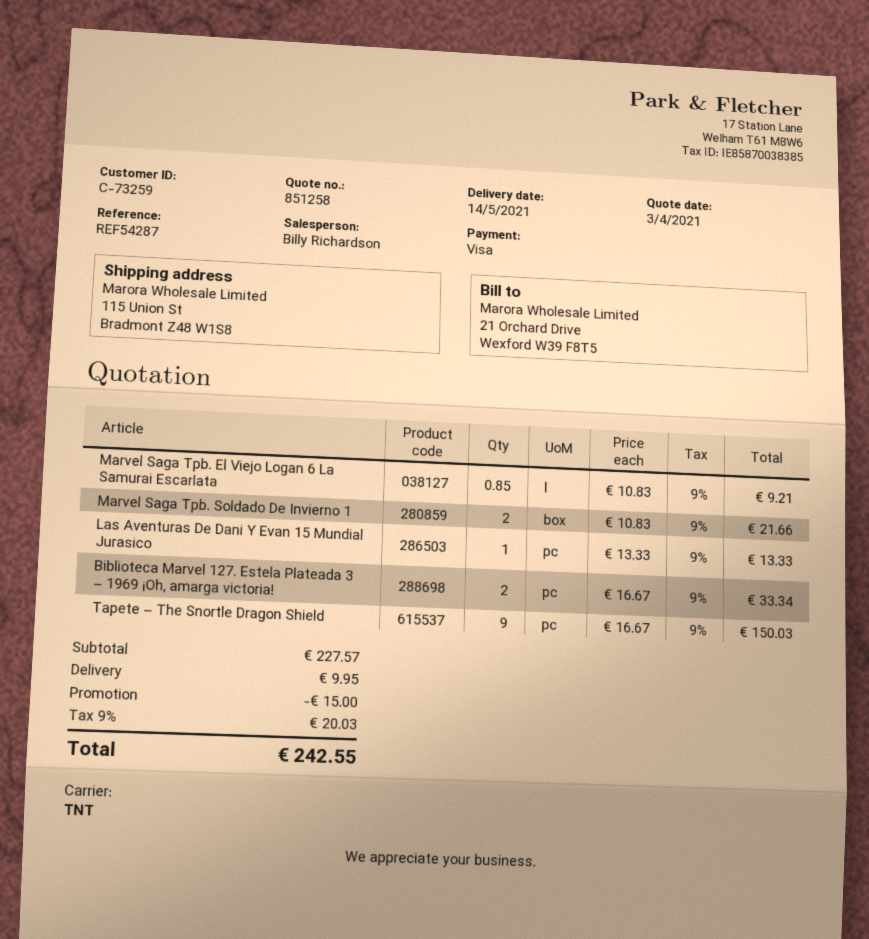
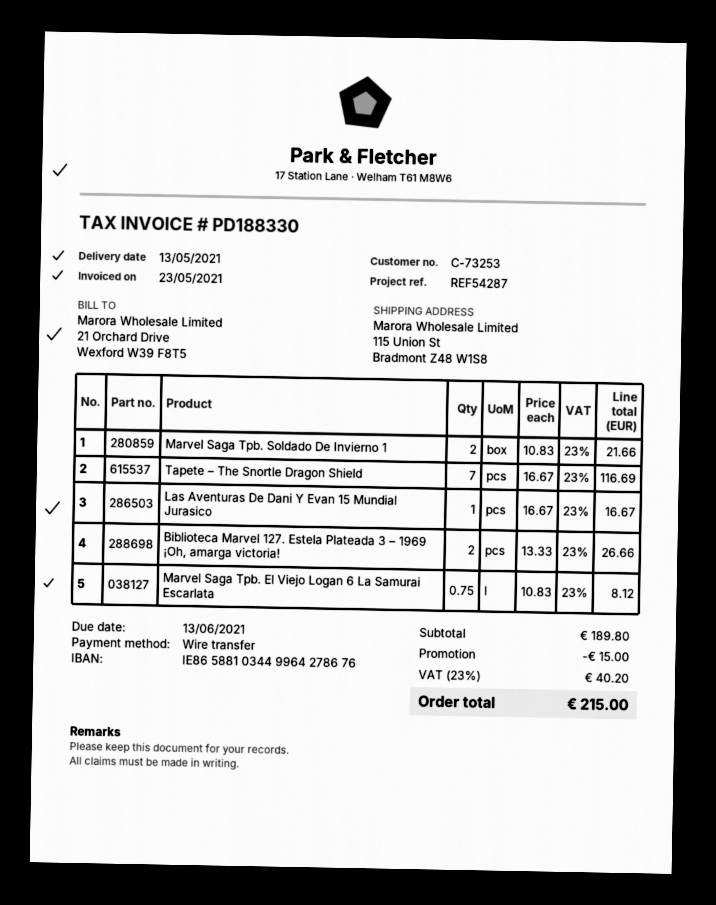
delivery date: 2021-05-14 -> 2021-05-13
customer number: C-73259 -> C-73253
payment method: Visa -> bank transfer
Marvel Saga Tpb. El Viejo Logan 6 La Samurai Escarlata: 0.85 x 10.83 = 9.21 -> 0.75 x 10.83 = 8.12
Las Aventuras De Dani Y Evan 15 Mundial Jurasico: 1 x 13.33 = 13.33 -> 1 x 16.67 = 16.67
Biblioteca Marvel 127. Estela Plateada 3 – 1969 ¡Oh, amarga victoria!: 2 x 16.67 = 33.34 -> 2 x 13.33 = 26.66
Tapete – The Snortle Dragon Shield: 9 x 16.67 = 150.03 -> 7 x 16.67 = 116.69
subtotal: 227.57 -> 189.80
shipping: 9.95 -> none
tax: 9% = 20.03 -> 23% = 40.20
total: 242.55 -> 215.00

